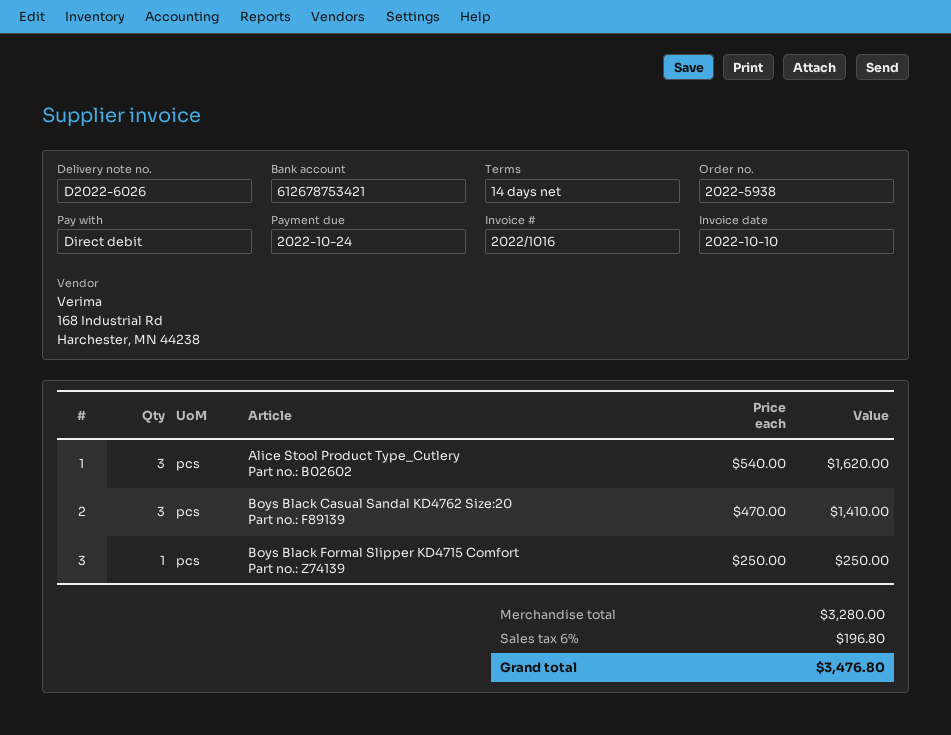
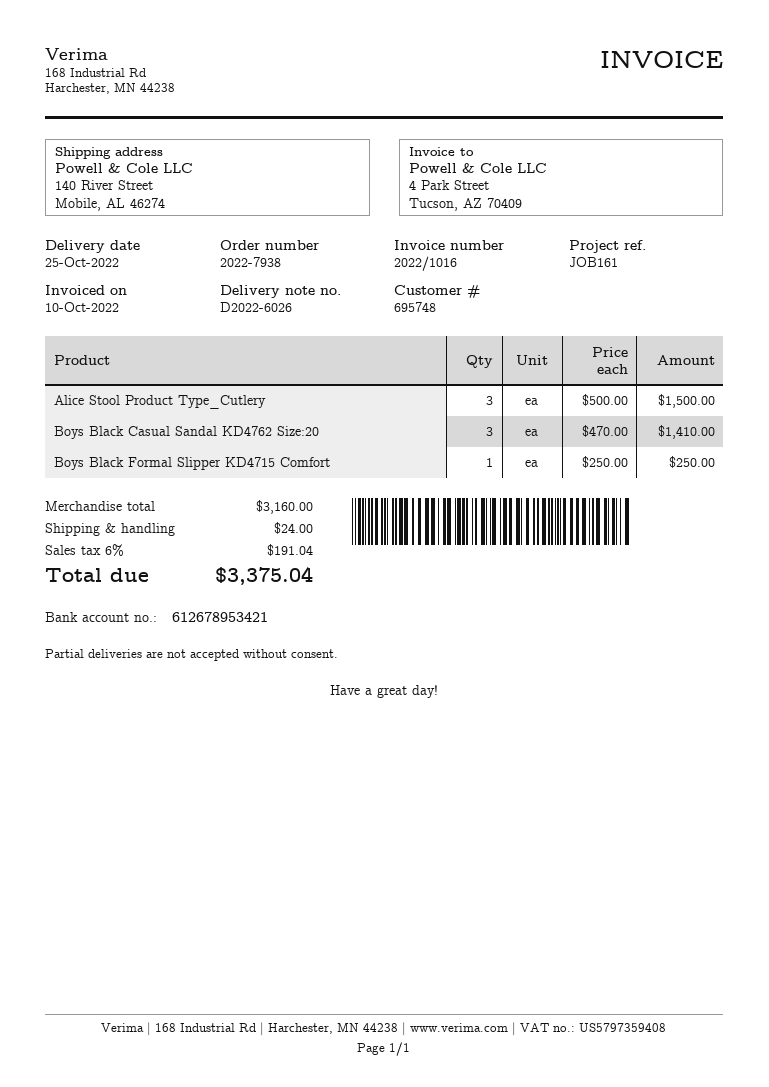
order number: 2022-5938 -> 2022-7938
bank account: 612678753421 -> 612678953421
Alice Stool Product Type_Cutlery: 3 x 540.00 = 1620.00 -> 3 x 500.00 = 1500.00
subtotal: 3280.00 -> 3160.00
shipping: none -> 24.00
tax: 6% = 196.80 -> 6% = 191.04
total: 3476.80 -> 3375.04

